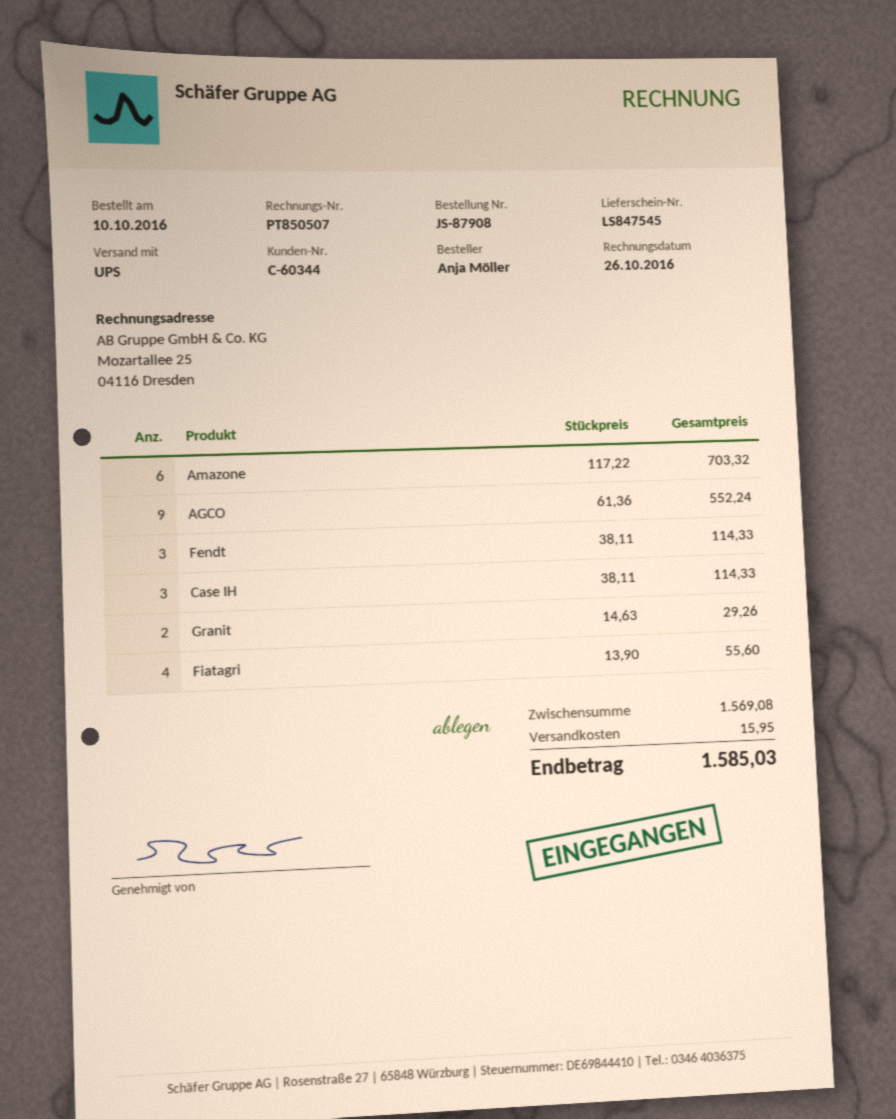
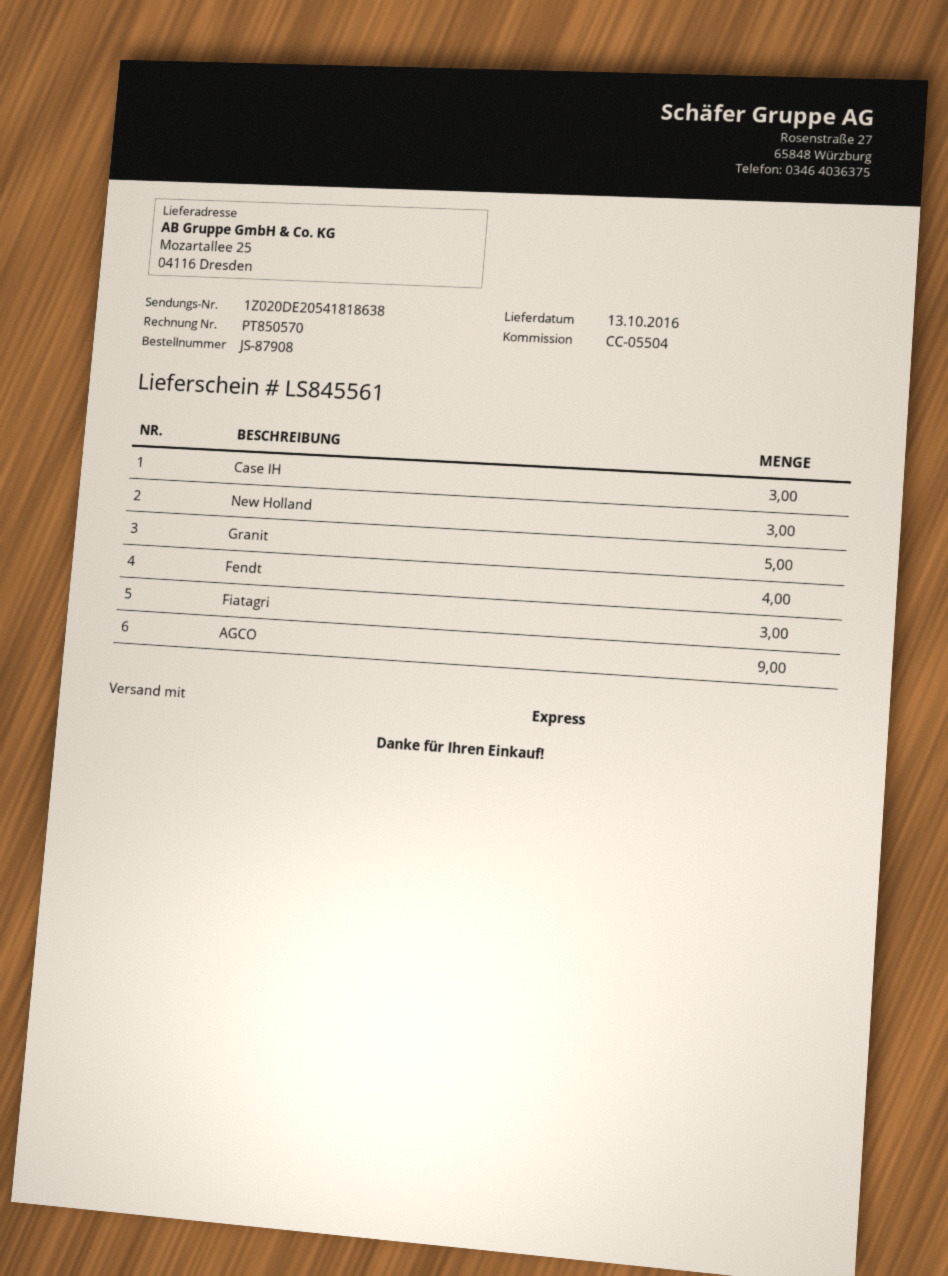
delivery note number: LS847545 -> LS845561
invoice number: PT850507 -> PT850570
shipping method: UPS -> express
Amazone: 6 -> none
Fendt: 3 -> 4
Granit: 2 -> 5
Fiatagri: 4 -> 3
New Holland: none -> 3

